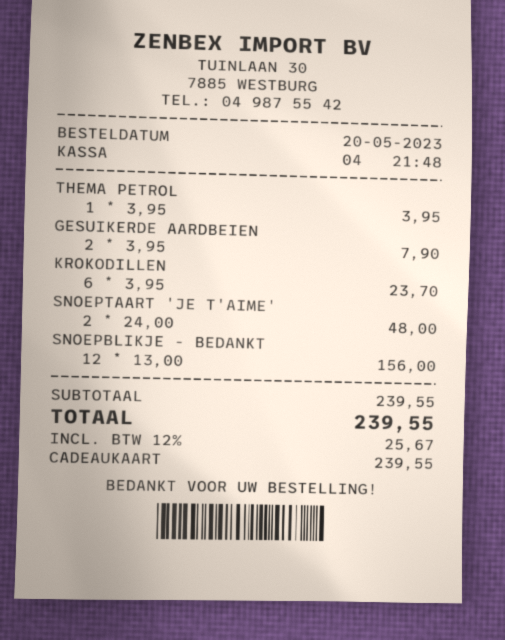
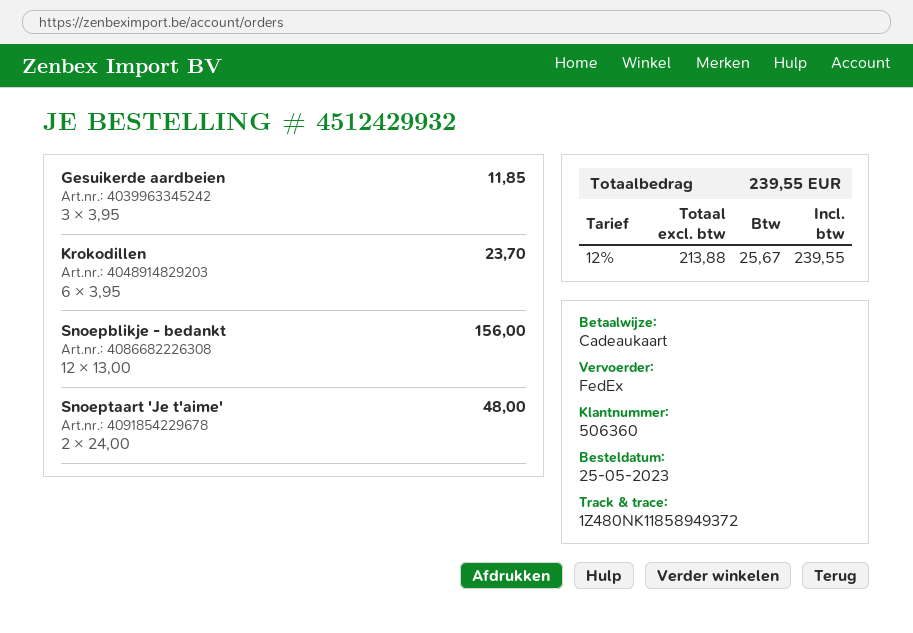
order date: 2023-05-20 -> 2023-05-25
THEMA PETROL: 1 x 3.95 = 3.95 -> none
GESUIKERDE AARDBEIEN: 2 x 3.95 = 7.90 -> 3 x 3.95 = 11.85

